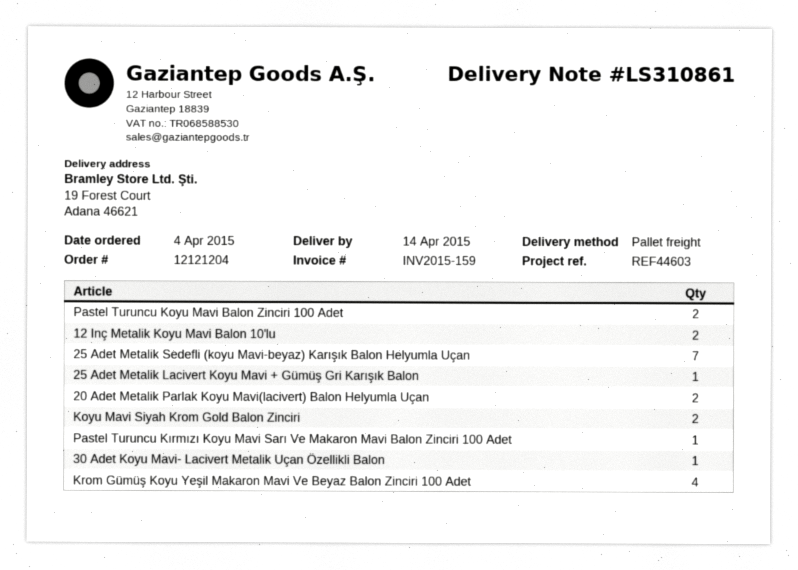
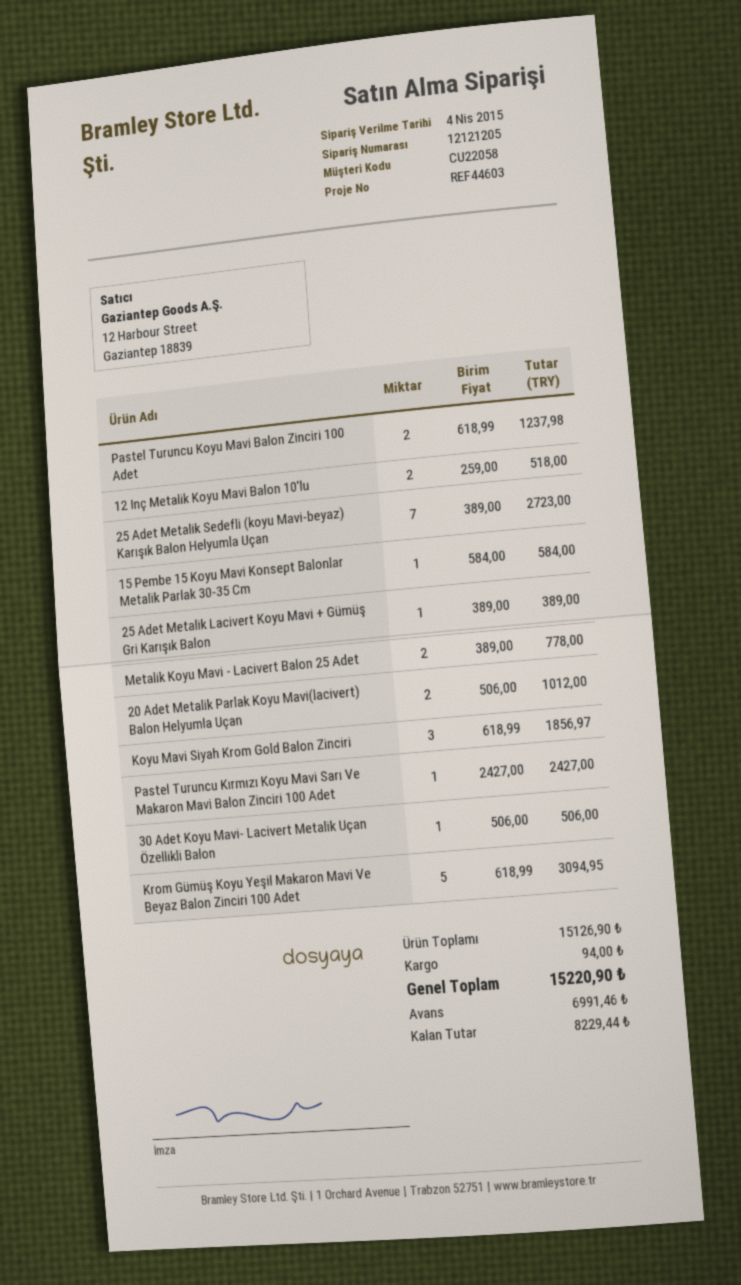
order number: 12121204 -> 12121205
Koyu Mavi Siyah Krom Gold Balon Zinciri: 2 -> 3
Krom Gümüş Koyu Yeşil Makaron Mavi Ve Beyaz Balon Zinciri 100 Adet: 4 -> 5
15 Pembe 15 Koyu Mavi Konsept Balonlar Metalik Parlak 30-35 Cm: none -> 1
Metalik Koyu Mavi - Lacivert Balon 25 Adet: none -> 2

